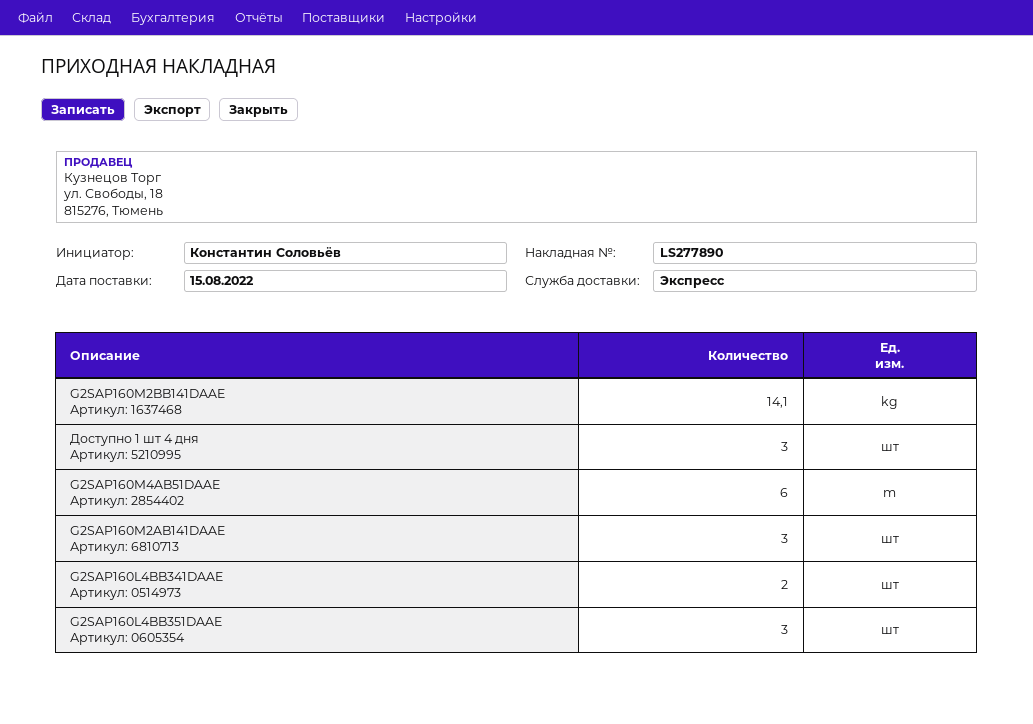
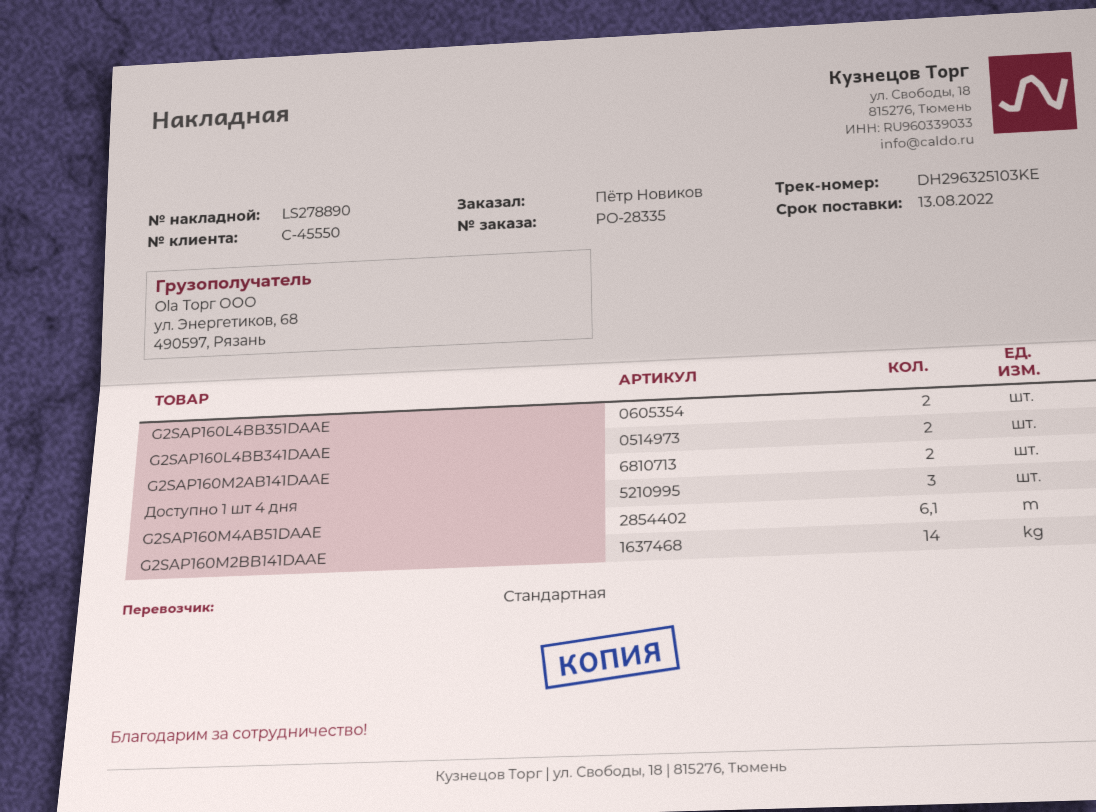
delivery note number: LS277890 -> LS278890
delivery date: 2022-08-15 -> 2022-08-13
ordered by: Константин Соловьёв -> Пётр Новиков
shipping method: express -> standard
G2SAP160M2BB141DAAE: 14.1 -> 14
G2SAP160M4AB51DAAE: 6 -> 6.1
G2SAP160M2AB141DAAE: 3 -> 2
G2SAP160L4BB351DAAE: 3 -> 2

